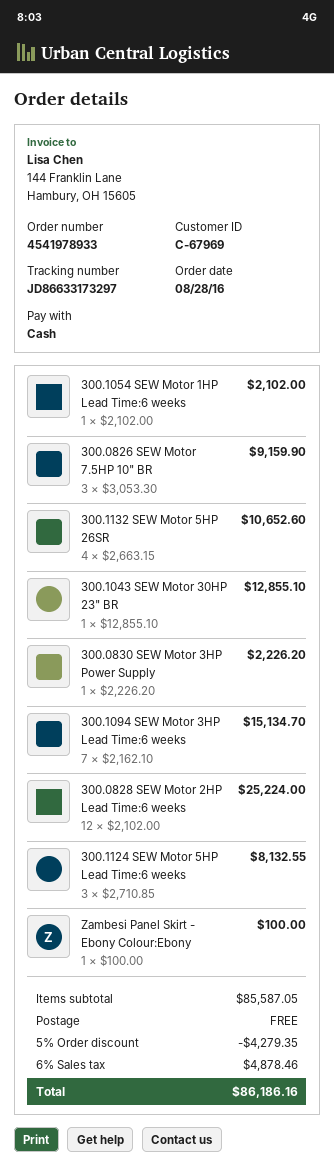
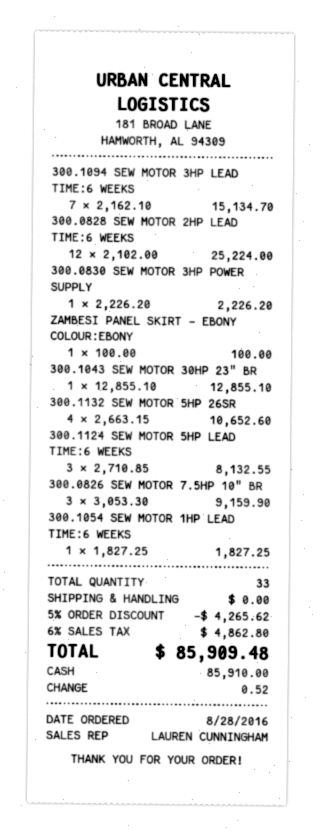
300.1054 SEW Motor 1HP Lead Time:6 weeks: 1 x 2102.00 = 2102.00 -> 1 x 1827.25 = 1827.25
discount: 5% = 4279.35 -> 5% = 4265.62
tax: 6% = 4878.46 -> 6% = 4862.80
total: 86186.16 -> 85909.48

